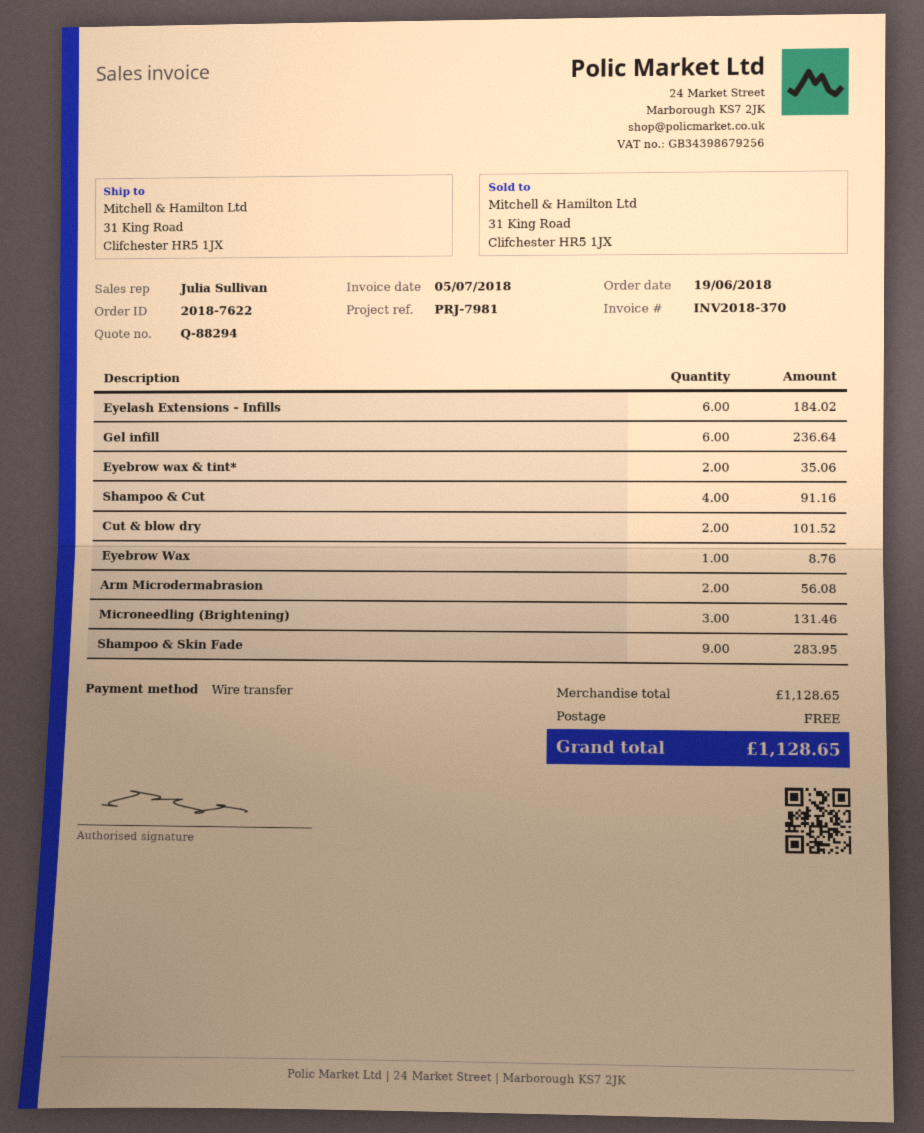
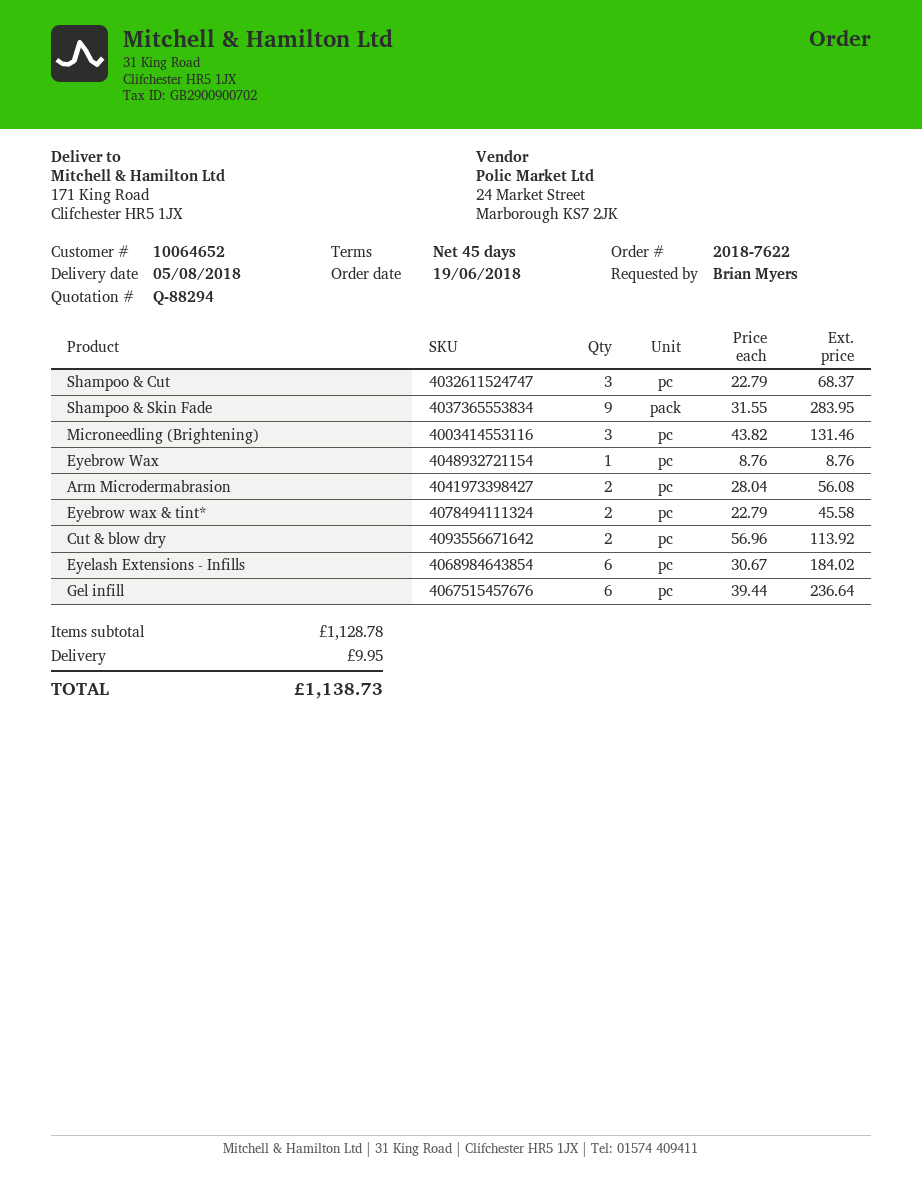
ship to: 31 King Road, Clifchester HR5 1JX -> 171 King Road, Clifchester HR5 1JX
Eyebrow wax & tint*: 2 for 35.06 -> 2 for 45.58
Shampoo & Cut: 4 for 91.16 -> 3 for 68.37
Cut & blow dry: 2 for 101.52 -> 2 for 113.92
subtotal: 1128.65 -> 1128.78
shipping: 0.00 -> 9.95
total: 1128.65 -> 1138.73

